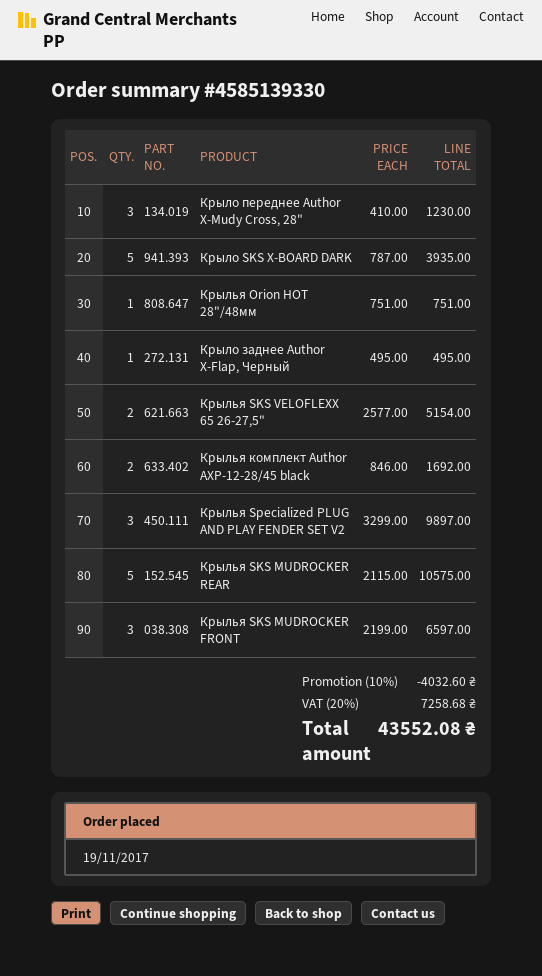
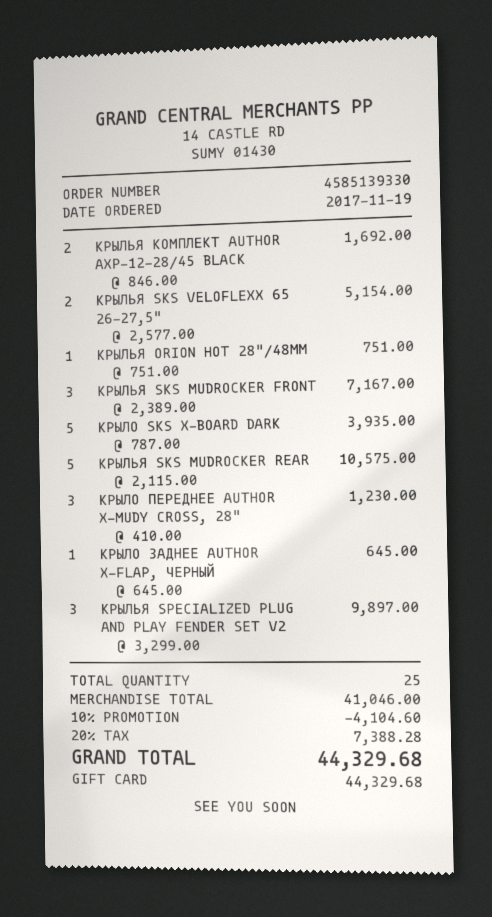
Крыло заднее Author X-Flap, Черный: 1 x 495.00 = 495.00 -> 1 x 645.00 = 645.00
Крылья SKS MUDROCKER FRONT: 3 x 2199.00 = 6597.00 -> 3 x 2389.00 = 7167.00
discount: 10% = 4032.60 -> 10% = 4104.60
tax: 20% = 7258.68 -> 20% = 7388.28
total: 43552.08 -> 44329.68

